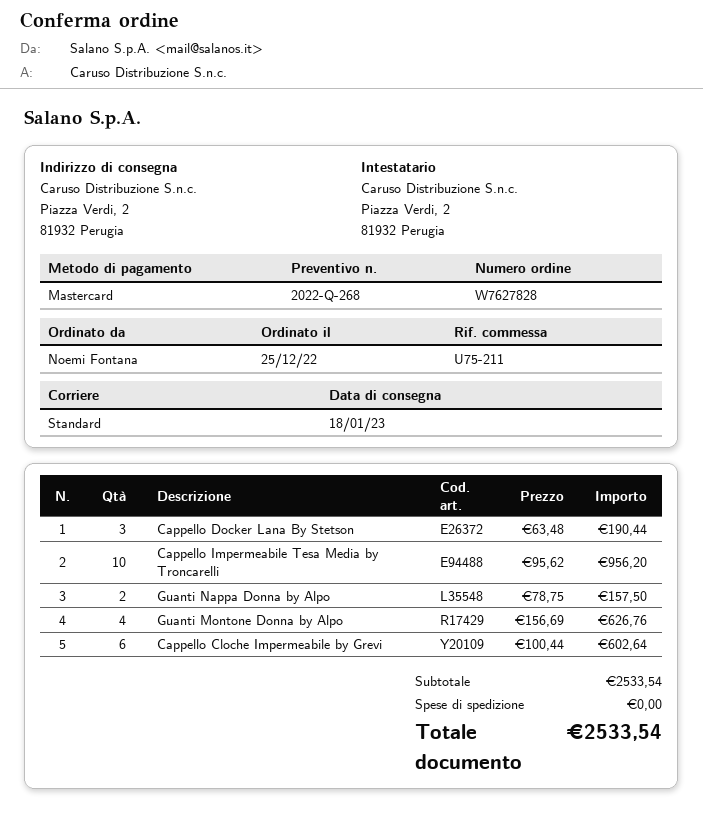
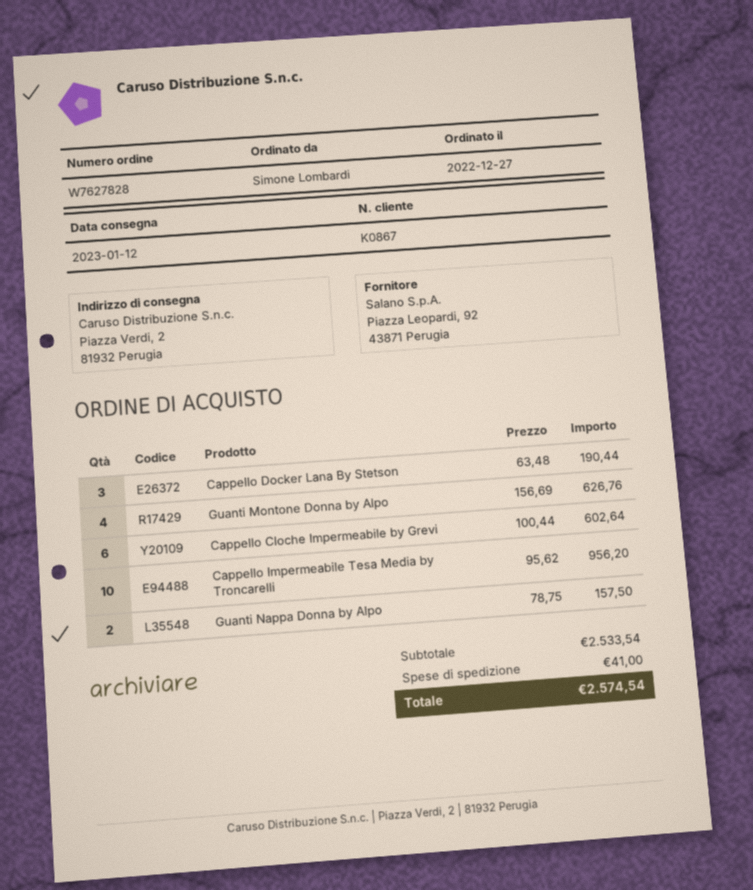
order date: 2022-12-25 -> 2022-12-27
delivery date: 2023-01-18 -> 2023-01-12
ordered by: Noemi Fontana -> Simone Lombardi
shipping: 0.00 -> 41.00
total: 2533.54 -> 2574.54

